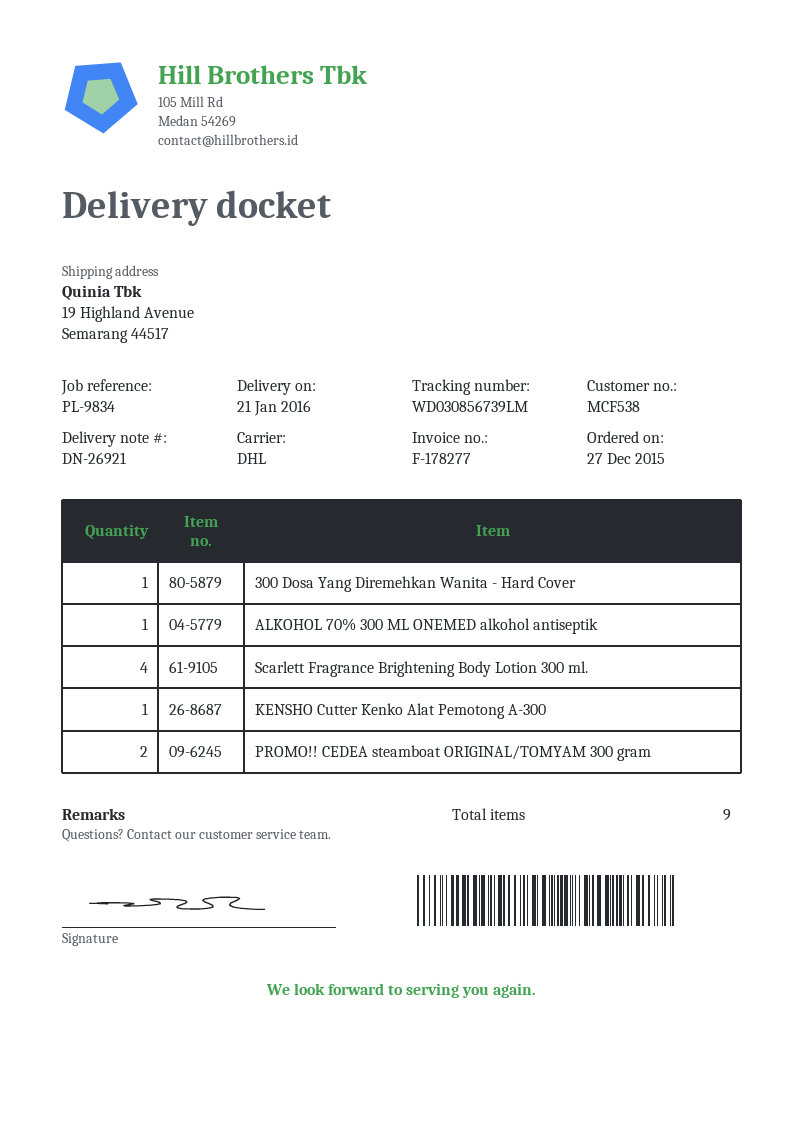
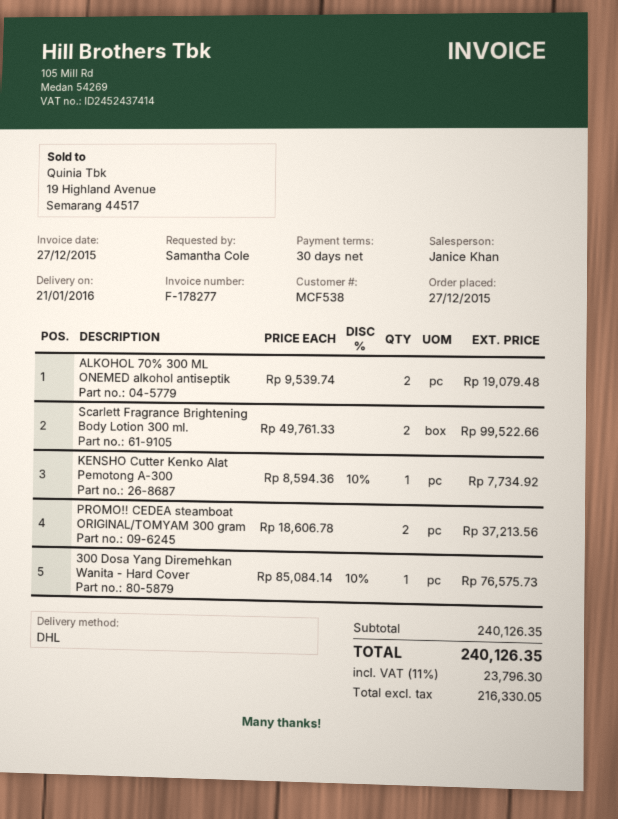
ALKOHOL 70% 300 ML ONEMED alkohol antiseptik: 1 -> 2
Scarlett Fragrance Brightening Body Lotion 300 ml.: 4 -> 2

